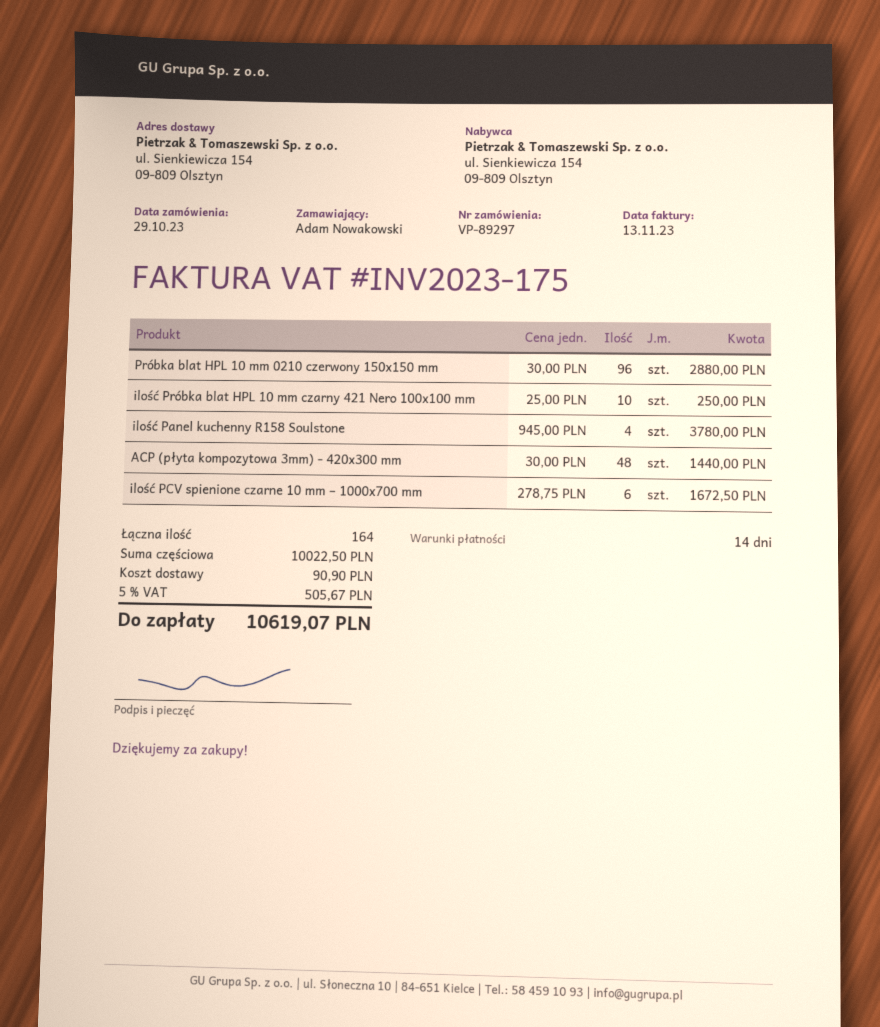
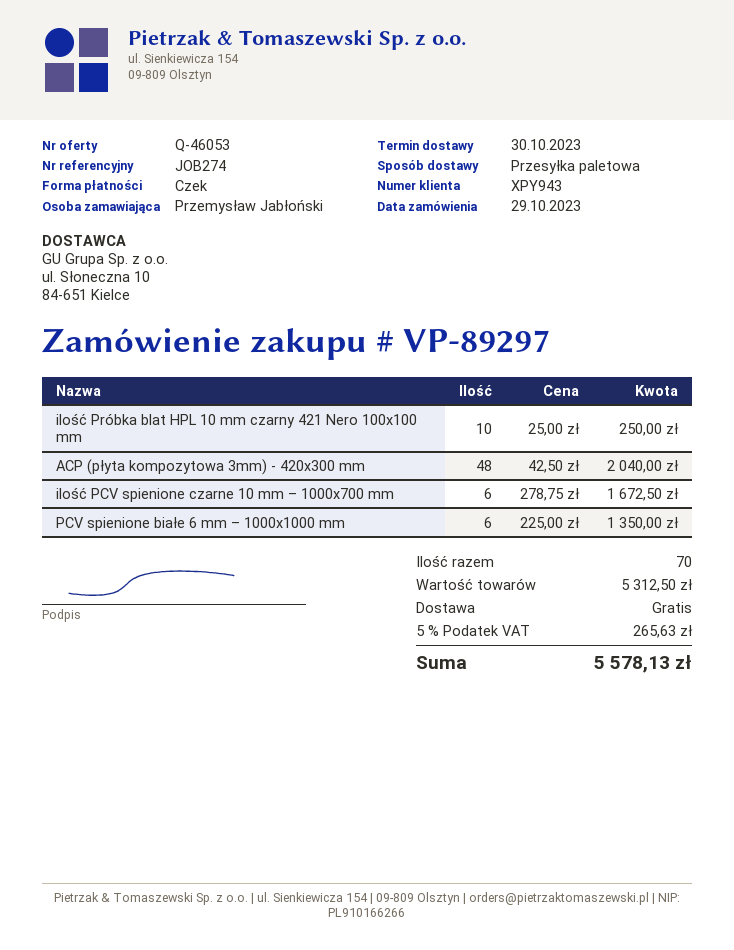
ordered by: Adam Nowakowski -> Przemysław Jabłoński
Próbka blat HPL 10 mm 0210 czerwony 150x150 mm: 96 x 30.00 = 2880.00 -> none
ilość Panel kuchenny R158 Soulstone: 4 x 945.00 = 3780.00 -> none
ACP (płyta kompozytowa 3mm) - 420x300 mm: 48 x 30.00 = 1440.00 -> 48 x 42.50 = 2040.00
PCV spienione białe 6 mm – 1000x1000 mm: none -> 6 x 225.00 = 1350.00
total quantity: 164 -> 70
subtotal: 10022.50 -> 5312.50
shipping: 90.90 -> 0.00
tax: 5% = 505.67 -> 5% = 265.63
total: 10619.07 -> 5578.13

